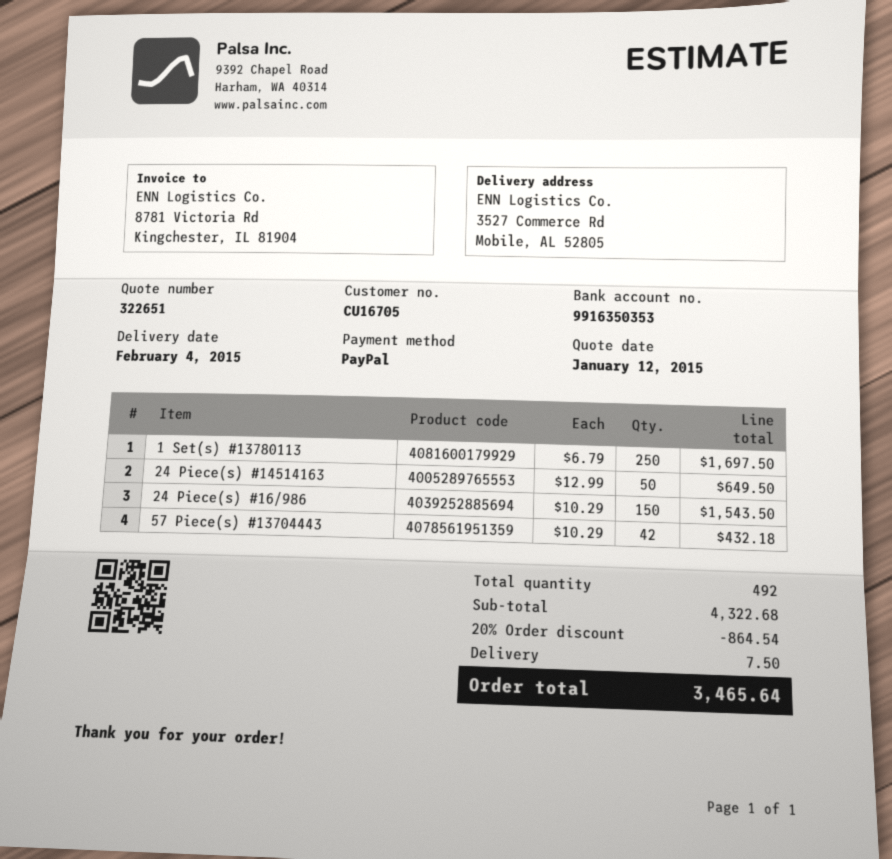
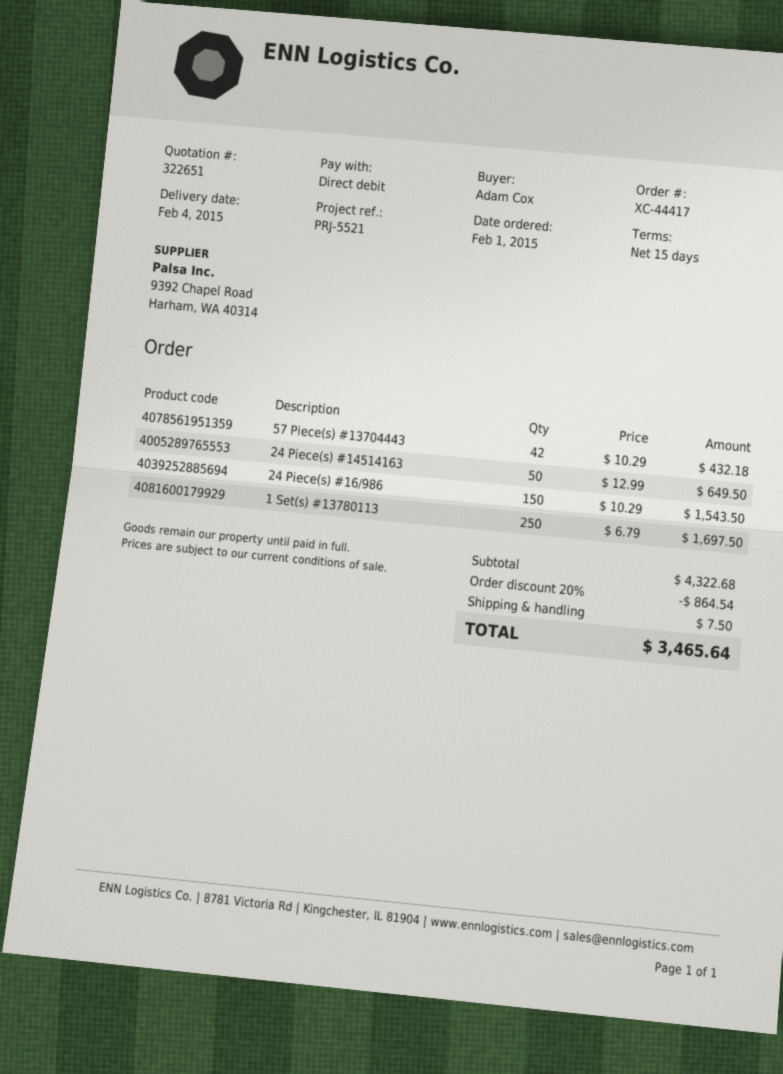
payment method: PayPal -> direct debit

